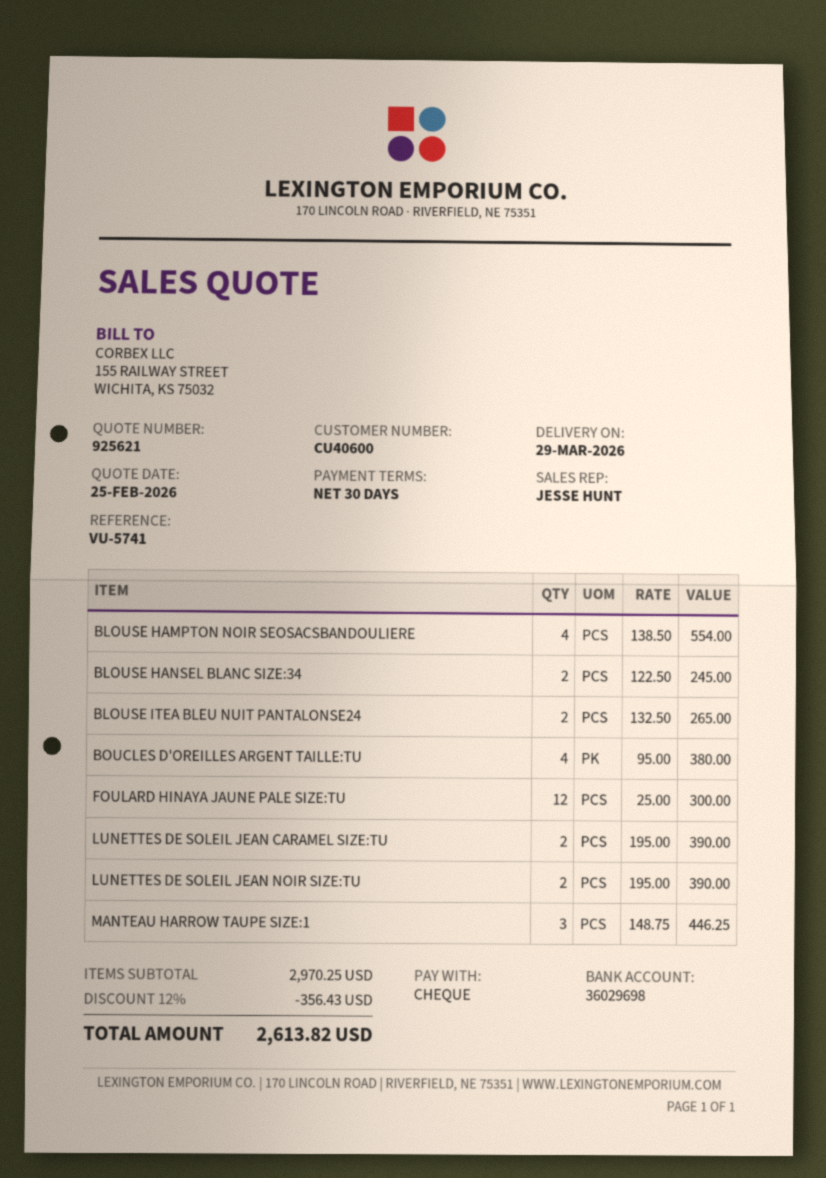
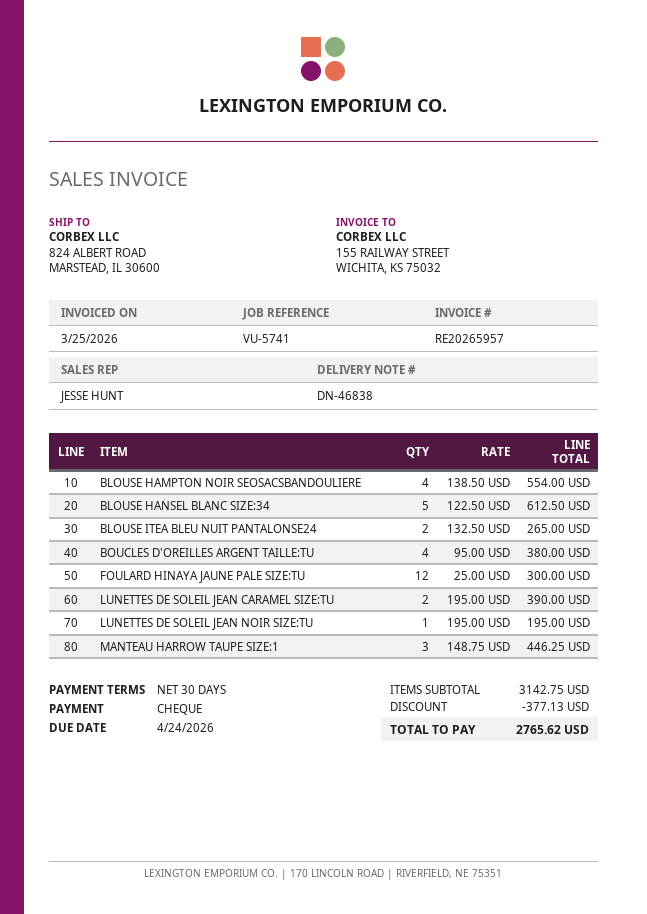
BLOUSE HANSEL BLANC SIZE:34: 2 x 122.50 = 245.00 -> 5 x 122.50 = 612.50
LUNETTES DE SOLEIL JEAN NOIR SIZE:TU: 2 x 195.00 = 390.00 -> 1 x 195.00 = 195.00
subtotal: 2970.25 -> 3142.75
discount: 356.43 -> 377.13
total: 2613.82 -> 2765.62

